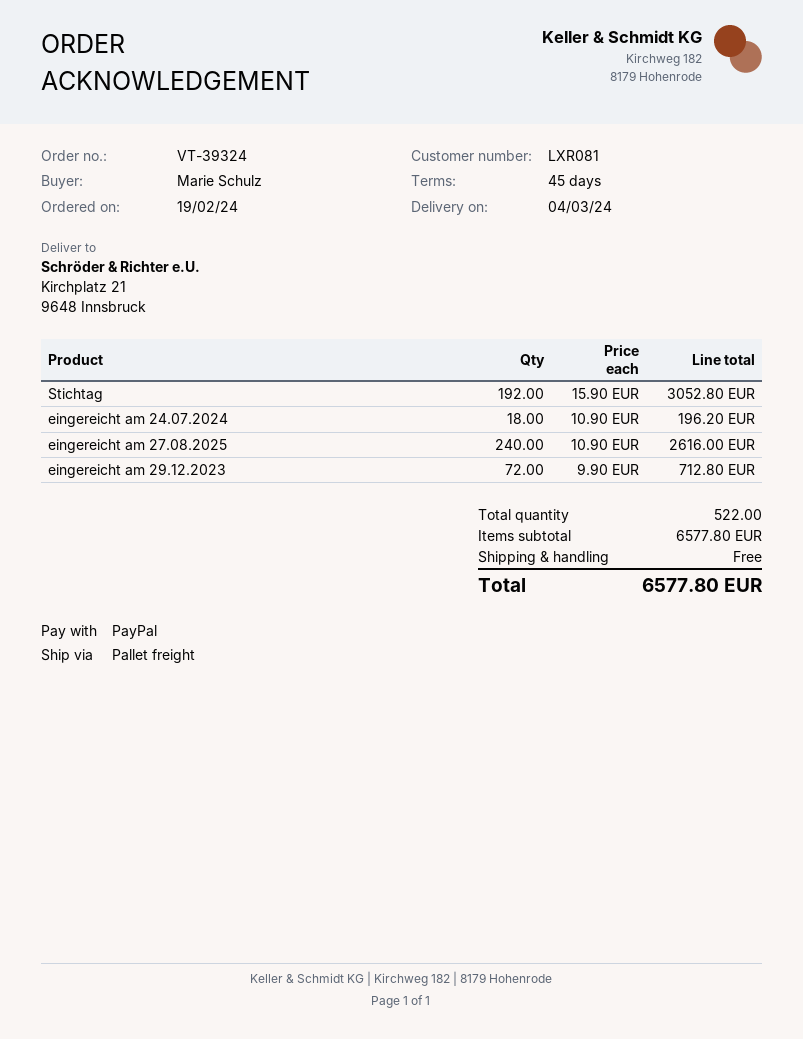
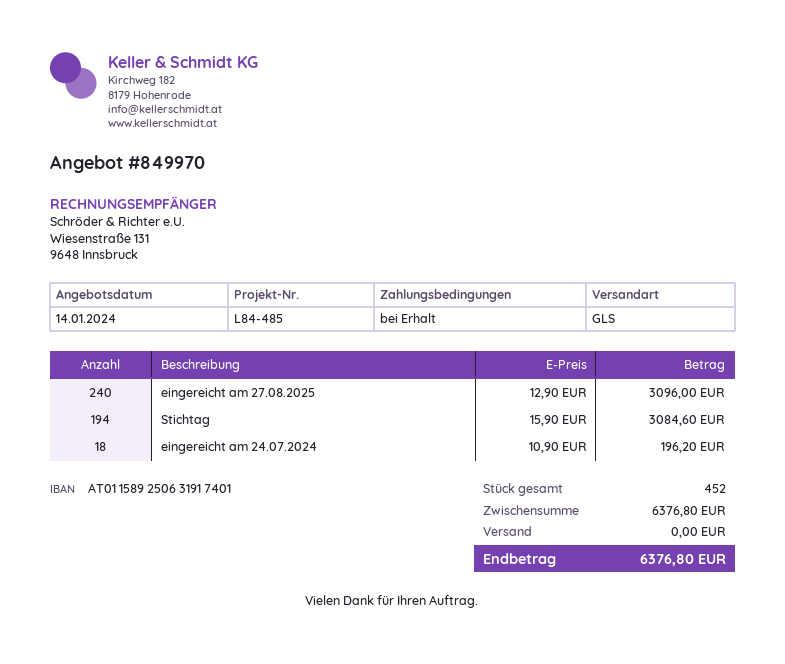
payment terms: 45 days -> on receipt
shipping method: pallet freight -> GLS
Stichtag: 192 x 15.90 = 3052.80 -> 194 x 15.90 = 3084.60
eingereicht am 27.08.2025: 240 x 10.90 = 2616.00 -> 240 x 12.90 = 3096.00
eingereicht am 29.12.2023: 72 x 9.90 = 712.80 -> none
total quantity: 522 -> 452
subtotal: 6577.80 -> 6376.80
total: 6577.80 -> 6376.80

